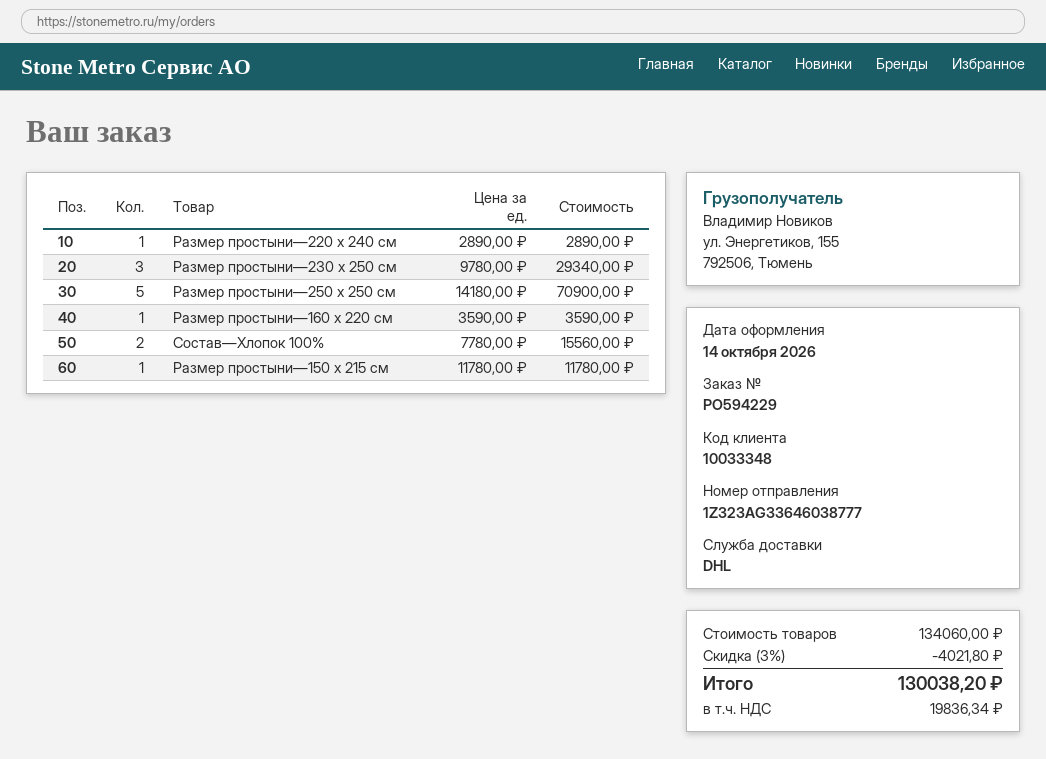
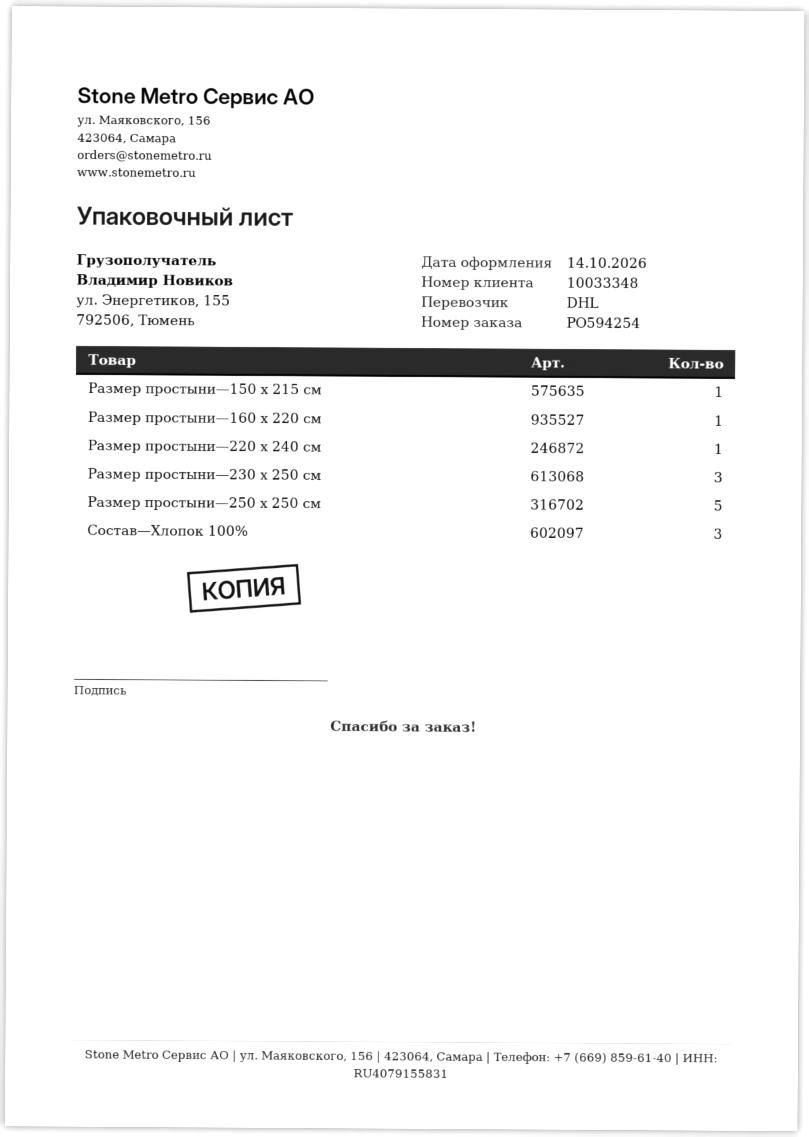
order number: PO594229 -> PO594254
Состав—Хлопок 100%: 2 -> 3

